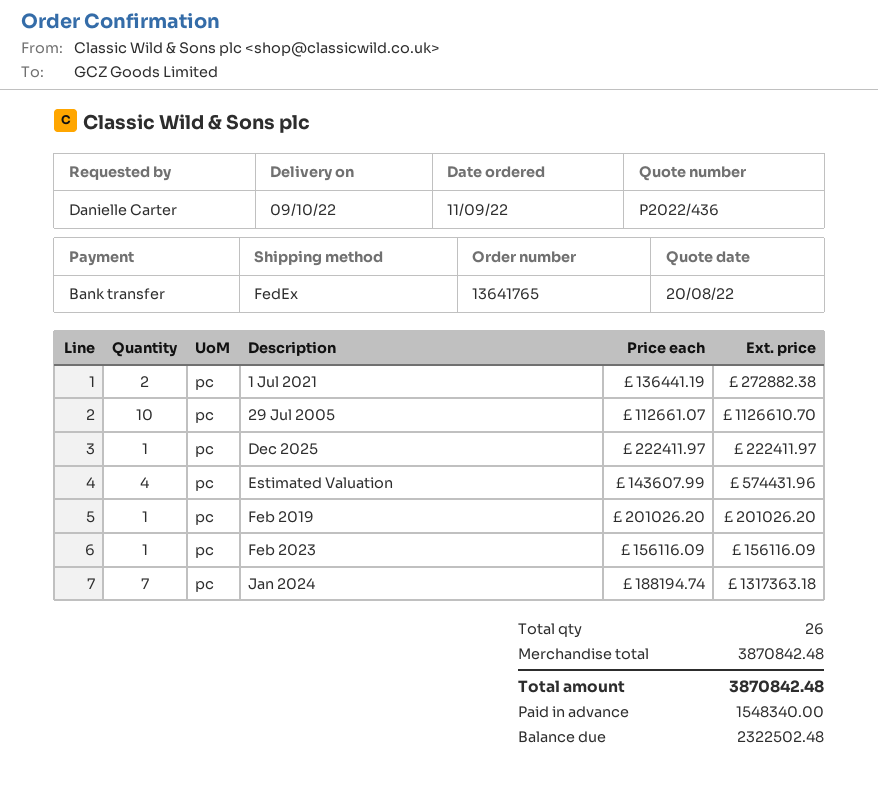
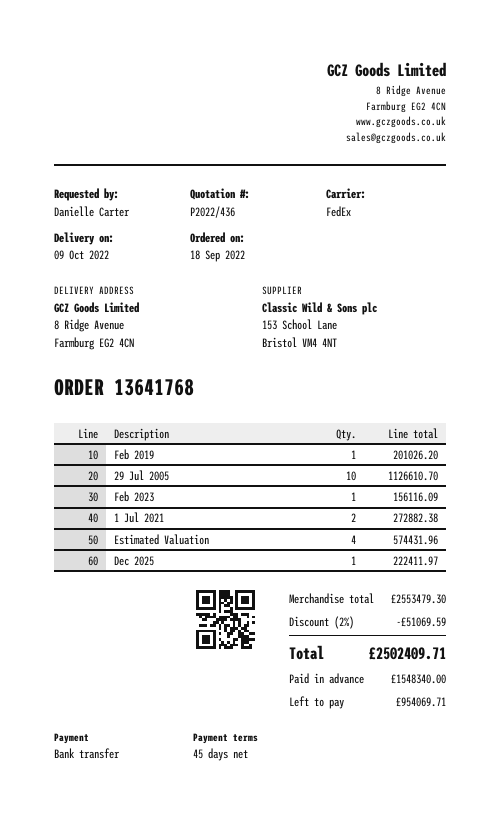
order number: 13641765 -> 13641768
order date: 2022-09-11 -> 2022-09-18
Jan 2024: 7 for 1317363.18 -> none
subtotal: 3870842.48 -> 2553479.30
discount: none -> 2% = 51069.59
total: 3870842.48 -> 2502409.71
balance: 2322502.48 -> 954069.71

